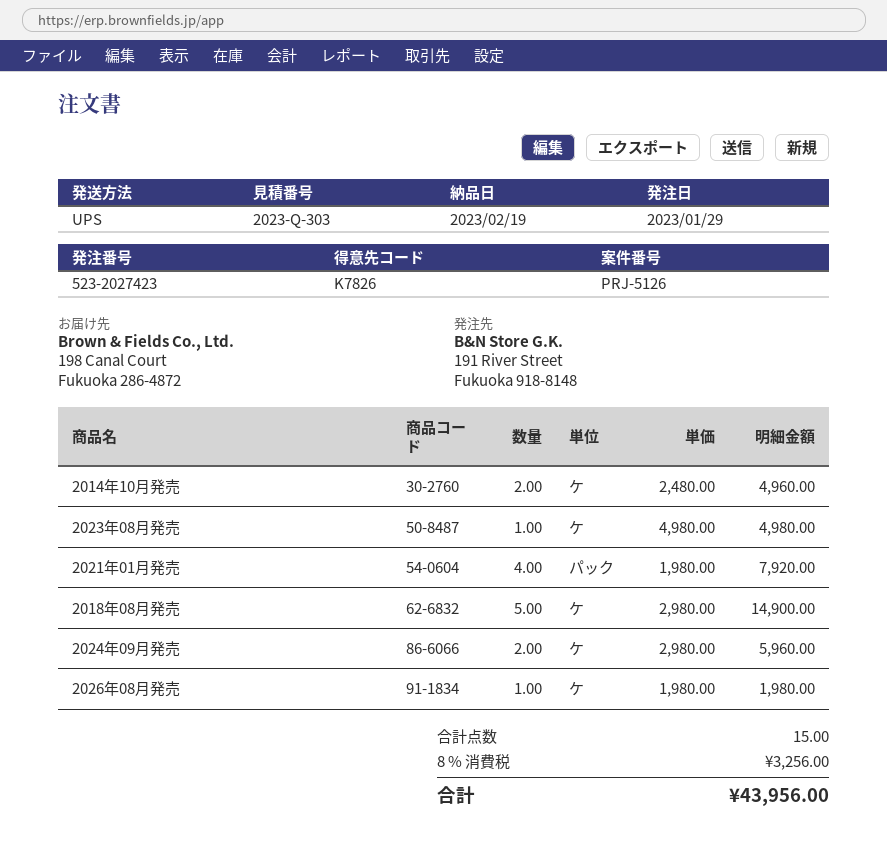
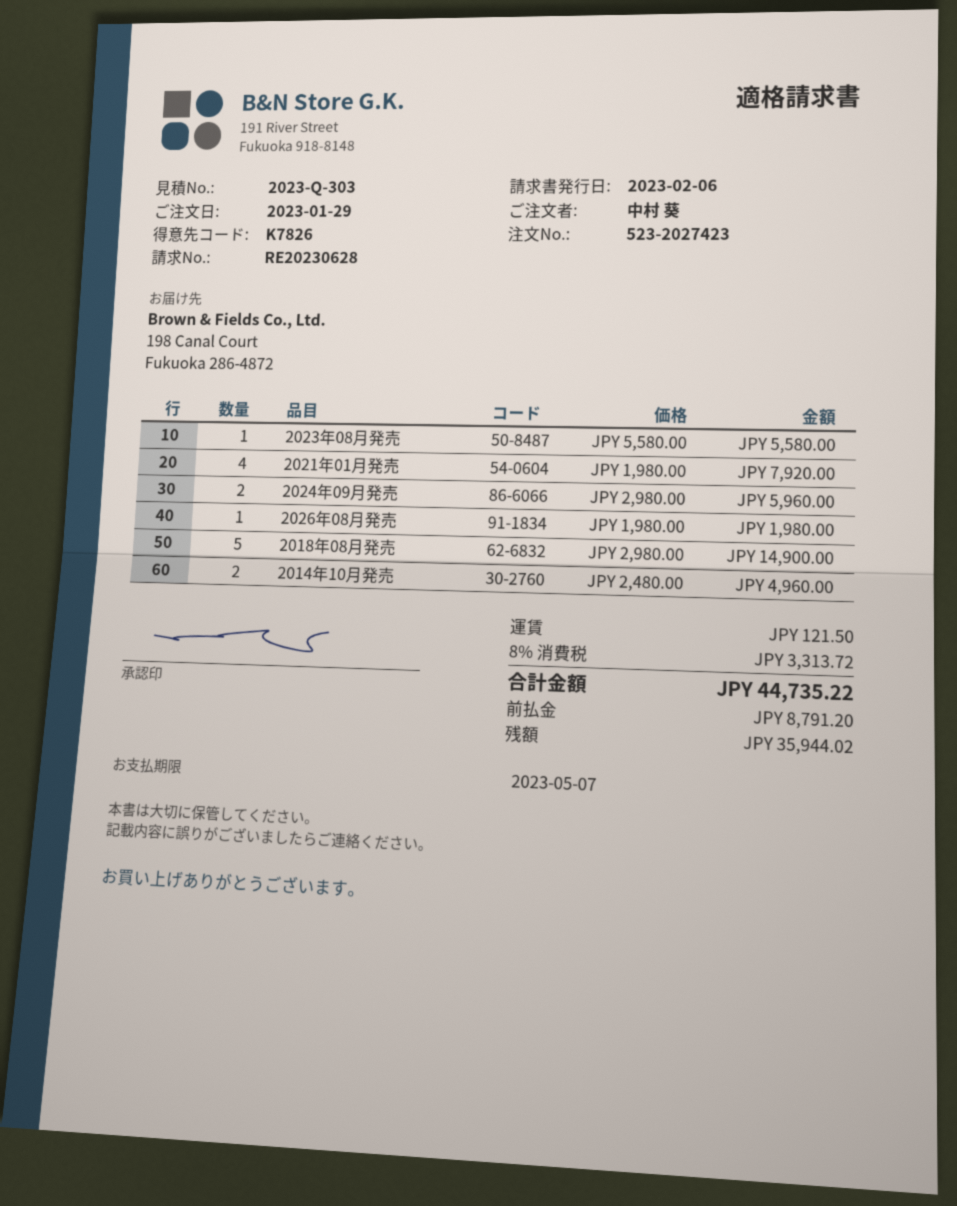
2023年08月発売: 1 x 4980.00 = 4980.00 -> 1 x 5580.00 = 5580.00
shipping: none -> 121.50
tax: 8% = 3256.00 -> 8% = 3313.72
total: 43956.00 -> 44735.22

